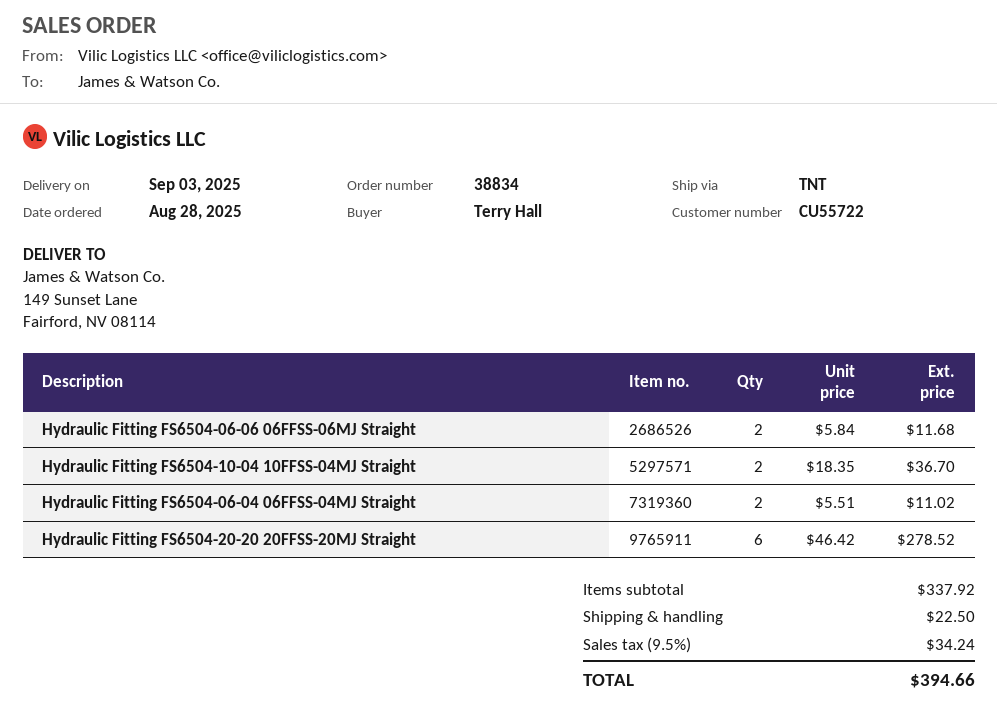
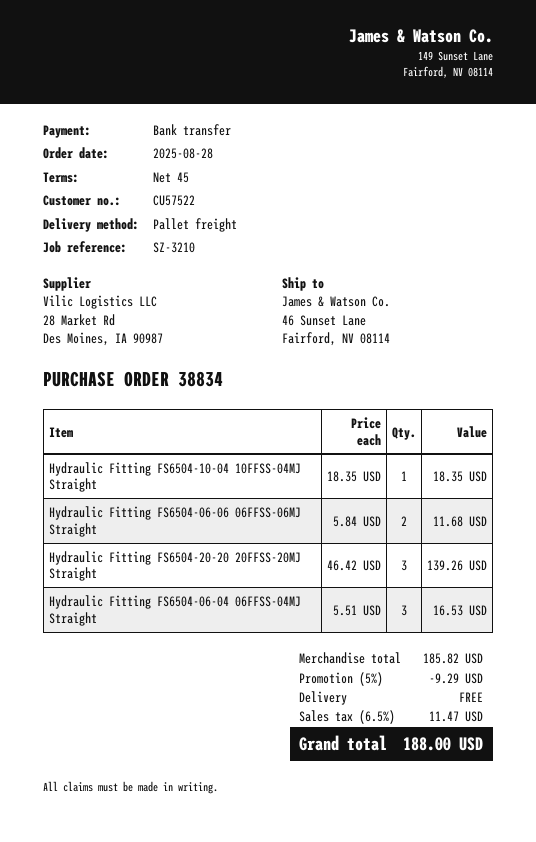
customer number: CU55722 -> CU57522
shipping method: TNT -> pallet freight
ship to: 149 Sunset Lane, Fairford, NV 08114 -> 46 Sunset Lane, Fairford, NV 08114
Hydraulic Fitting FS6504-10-04 10FFSS-04MJ Straight: 2 x 18.35 = 36.70 -> 1 x 18.35 = 18.35
Hydraulic Fitting FS6504-06-04 06FFSS-04MJ Straight: 2 x 5.51 = 11.02 -> 3 x 5.51 = 16.53
Hydraulic Fitting FS6504-20-20 20FFSS-20MJ Straight: 6 x 46.42 = 278.52 -> 3 x 46.42 = 139.26
subtotal: 337.92 -> 185.82
discount: none -> 5% = 9.29
shipping: 22.50 -> 0.00
tax: 9.5% = 34.24 -> 6.5% = 11.47
total: 394.66 -> 188.00

